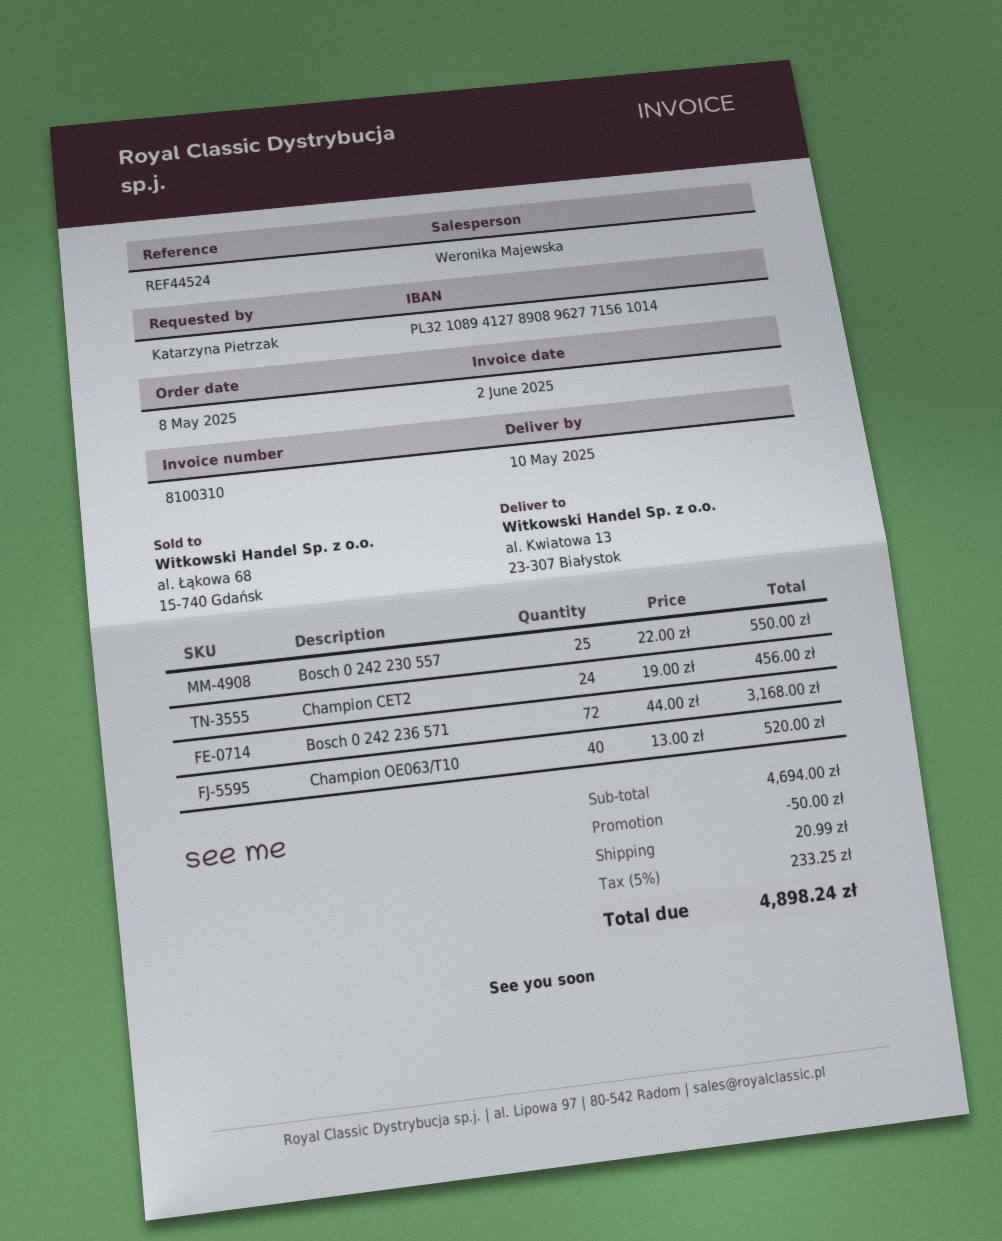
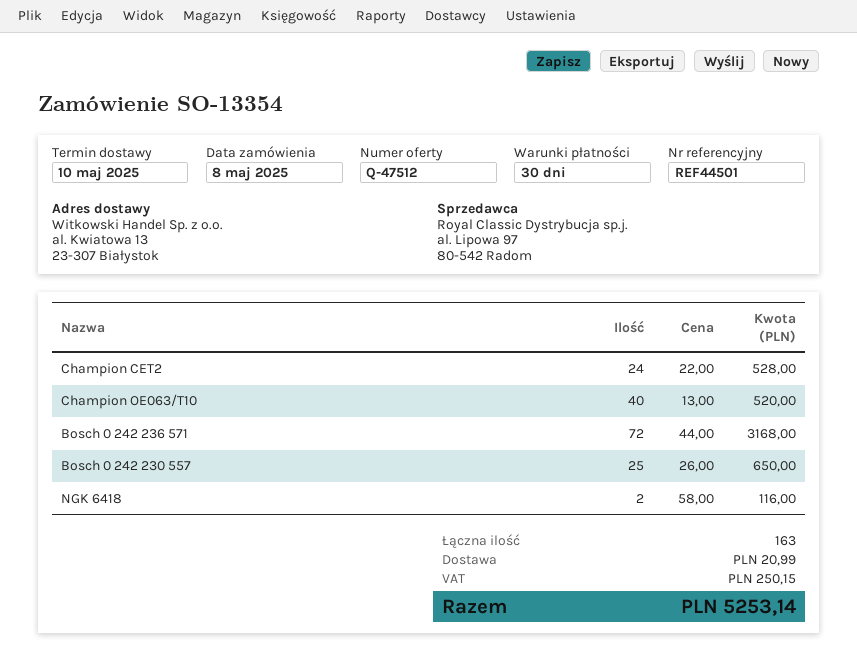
reference: REF44524 -> REF44501
Bosch 0 242 230 557: 25 x 22.00 = 550.00 -> 25 x 26.00 = 650.00
Champion CET2: 24 x 19.00 = 456.00 -> 24 x 22.00 = 528.00
NGK 6418: none -> 2 x 58.00 = 116.00
discount: 50.00 -> none
tax: 233.25 -> 250.15
total: 4898.24 -> 5253.14

